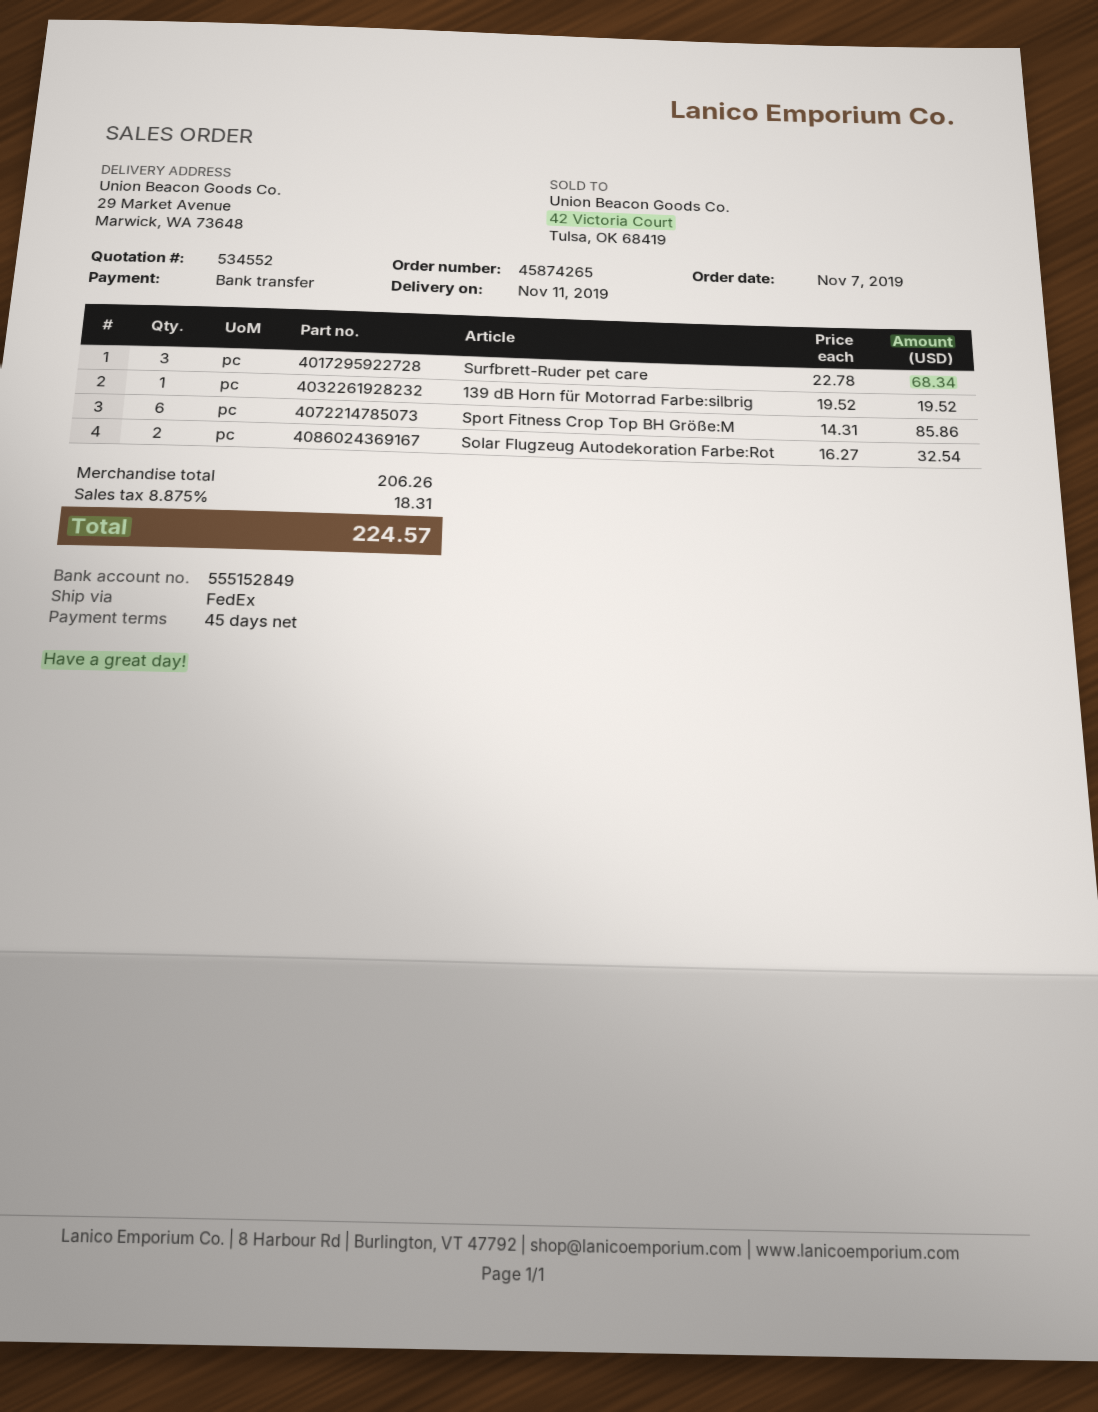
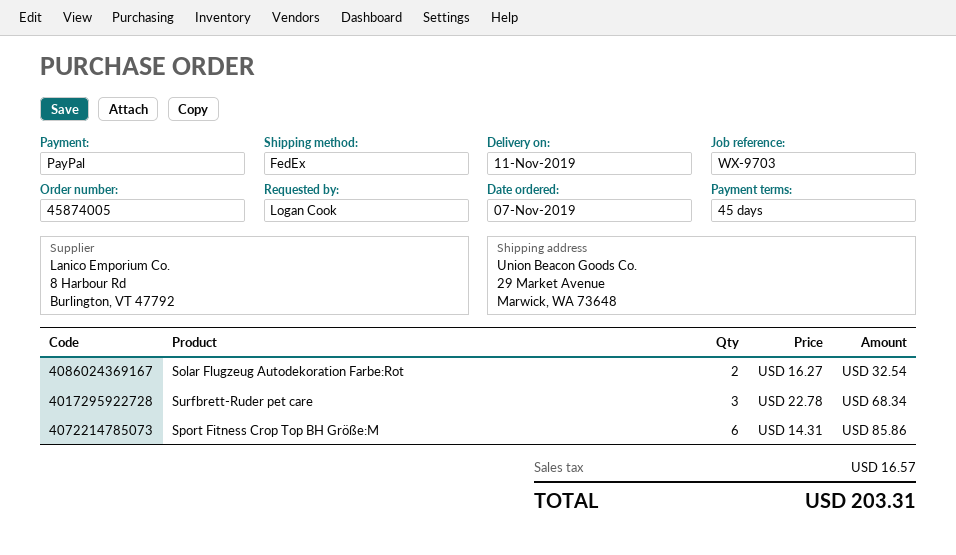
order number: 45874265 -> 45874005
payment method: bank transfer -> PayPal
139 dB Horn für Motorrad Farbe:silbrig: 1 x 19.52 = 19.52 -> none
tax: 18.31 -> 16.57
total: 224.57 -> 203.31

